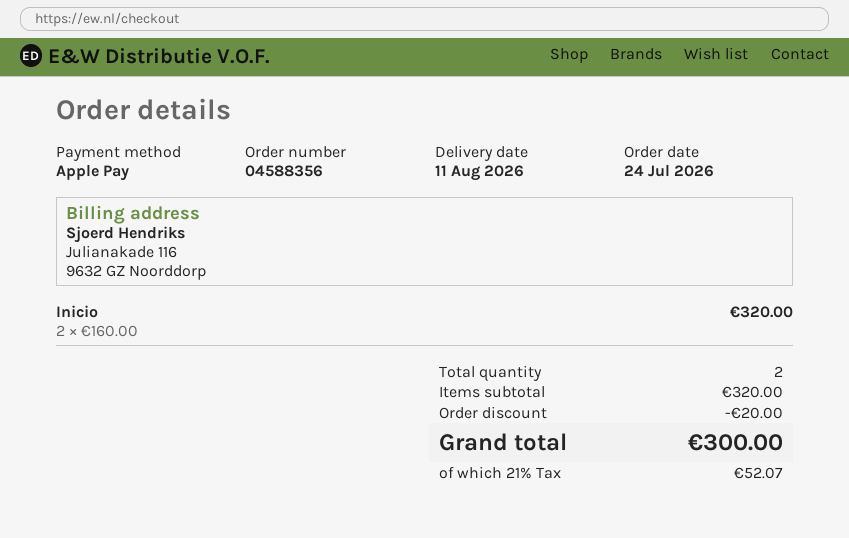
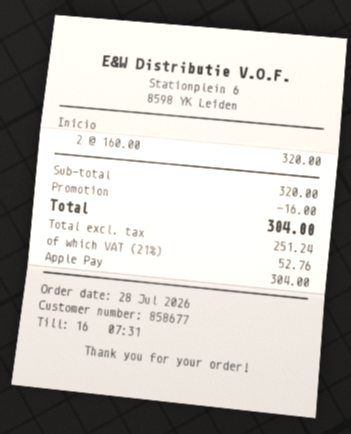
order date: 2026-07-24 -> 2026-07-28
discount: 20.00 -> 16.00
tax: 21% = 52.07 -> 21% = 52.76
total: 300.00 -> 304.00

